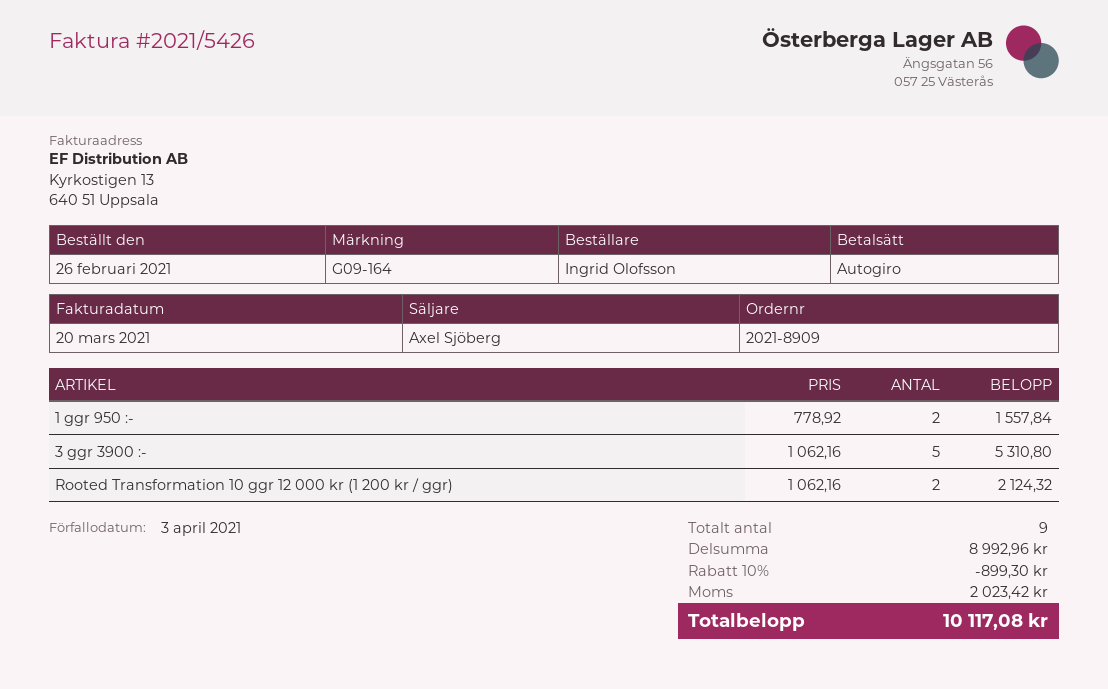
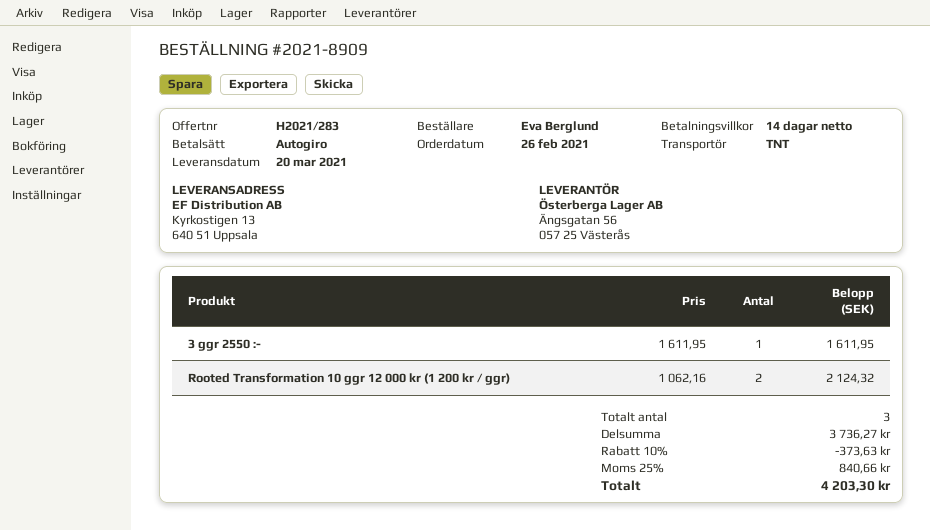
ordered by: Ingrid Olofsson -> Eva Berglund
1 ggr 950 :-: 2 x 778.92 = 1557.84 -> none
3 ggr 3900 :-: 5 x 1062.16 = 5310.80 -> none
3 ggr 2550 :-: none -> 1 x 1611.95 = 1611.95
total quantity: 9 -> 3
subtotal: 8992.96 -> 3736.27
discount: 10% = 899.30 -> 10% = 373.63
tax: 2023.42 -> 840.66
total: 10117.08 -> 4203.30

